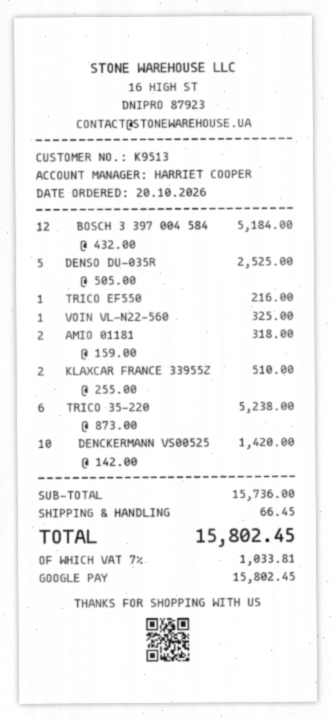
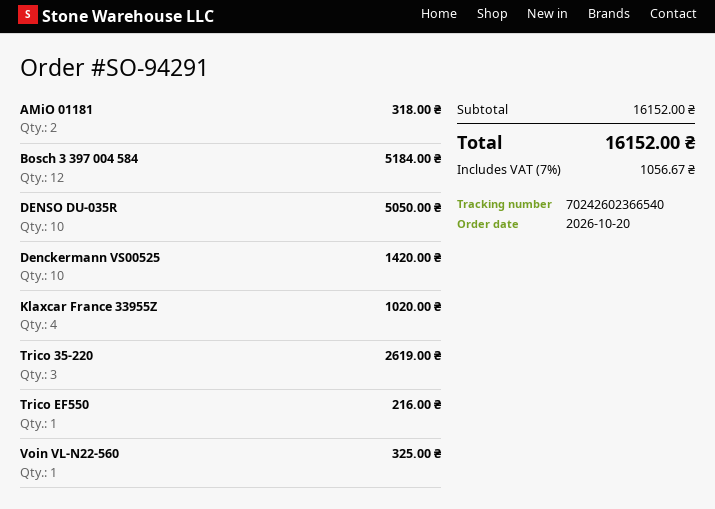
DENSO DU-035R: 5 for 2525.00 -> 10 for 5050.00
KLAXCAR FRANCE 33955Z: 2 for 510.00 -> 4 for 1020.00
TRICO 35-220: 6 for 5238.00 -> 3 for 2619.00
subtotal: 15736.00 -> 16152.00
shipping: 66.45 -> none
tax: 7% = 1033.81 -> 7% = 1056.67
total: 15802.45 -> 16152.00

